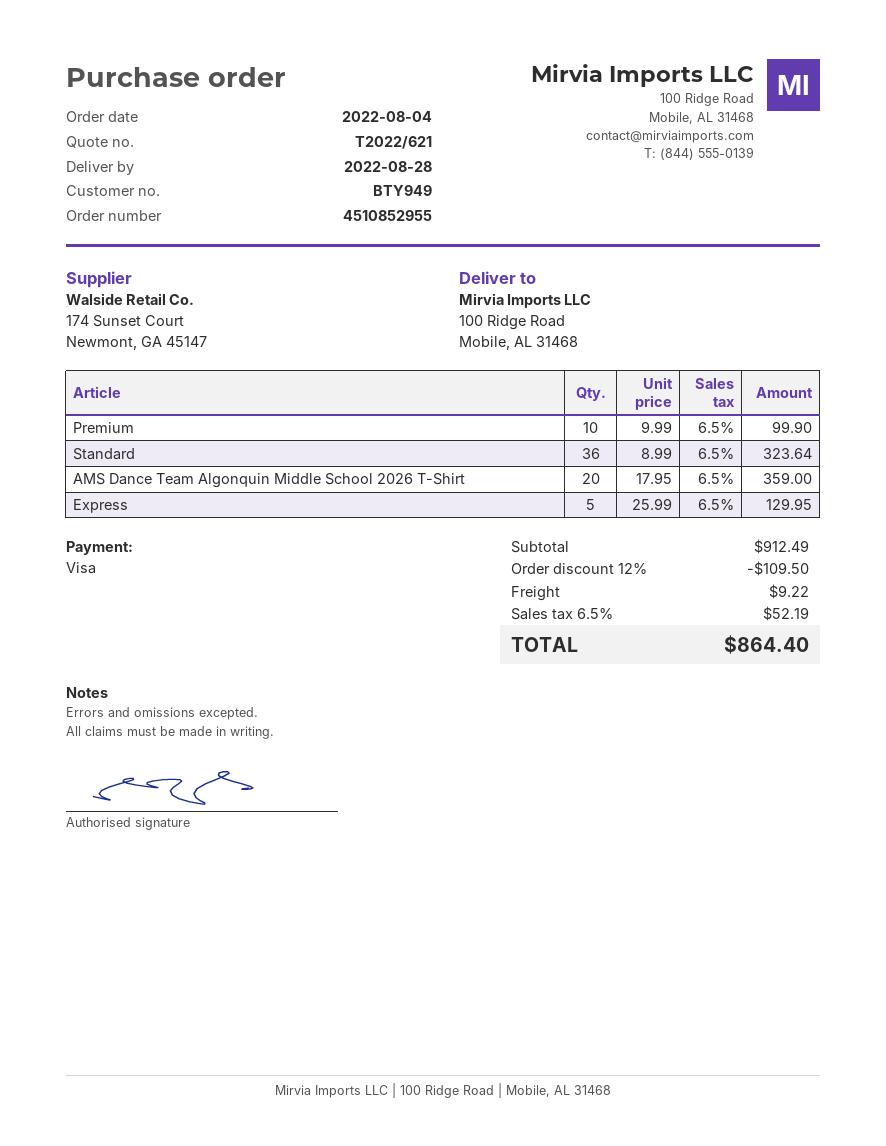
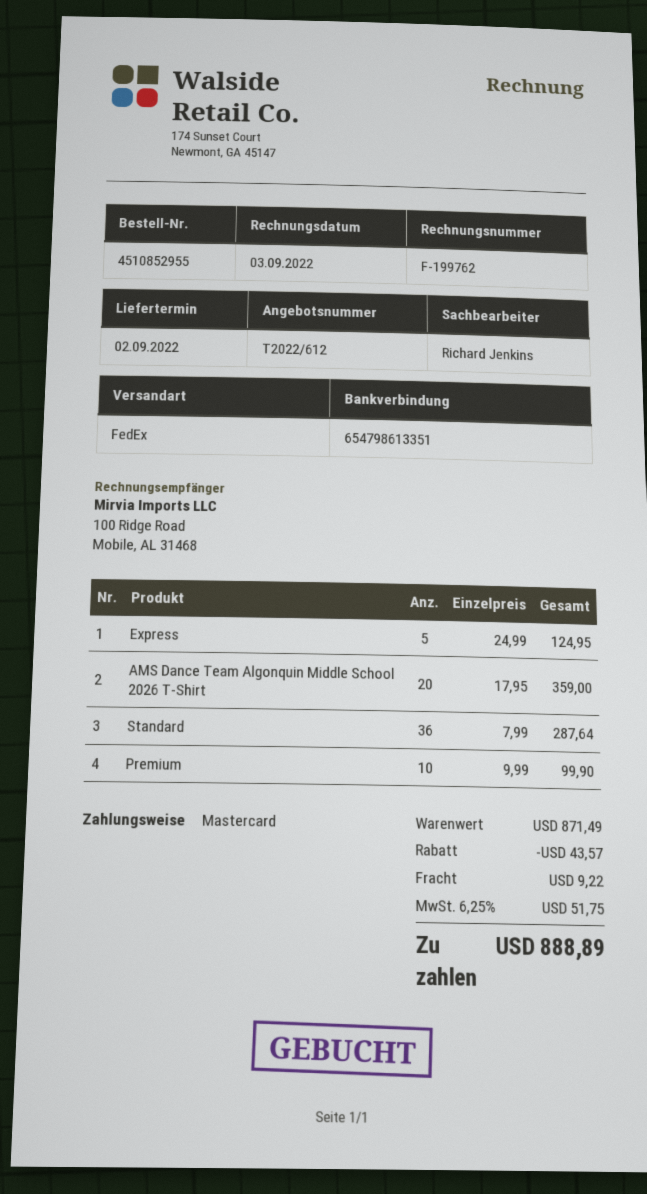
quote number: T2022/621 -> T2022/612
delivery date: 2022-08-28 -> 2022-09-02
payment method: Visa -> Mastercard
Standard: 36 x 8.99 = 323.64 -> 36 x 7.99 = 287.64
Express: 5 x 25.99 = 129.95 -> 5 x 24.99 = 124.95
subtotal: 912.49 -> 871.49
discount: 109.50 -> 43.57
tax: 6.5% = 52.19 -> 6.25% = 51.75
total: 864.40 -> 888.89

